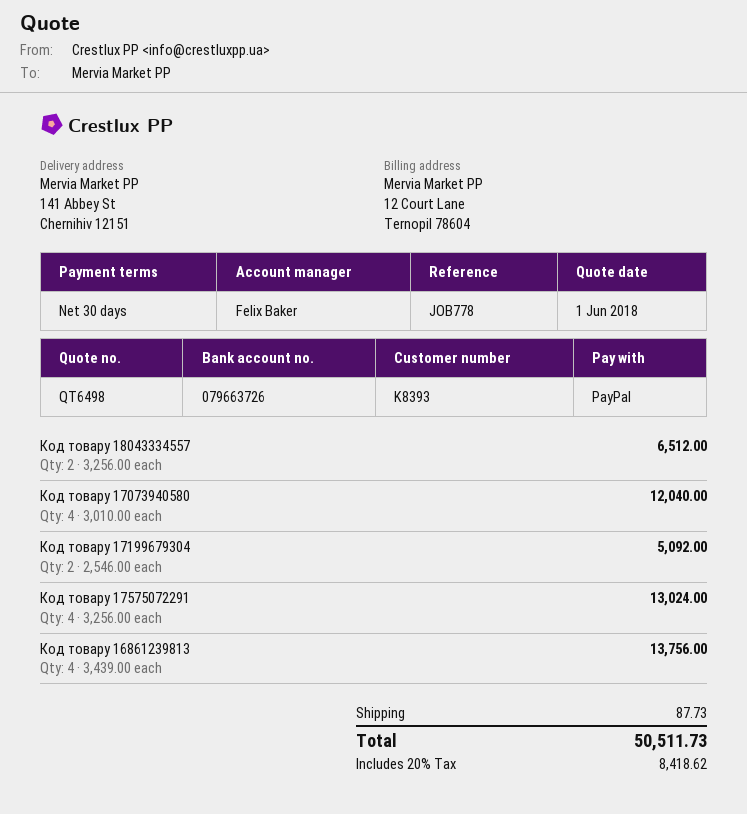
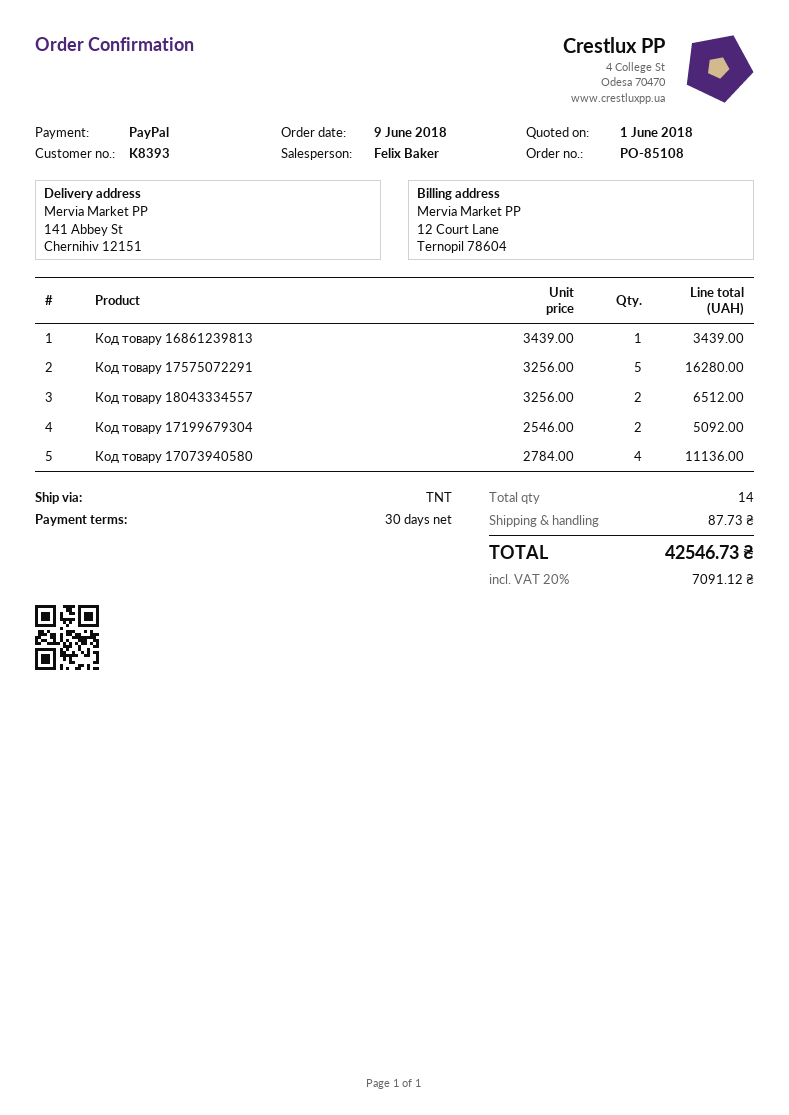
Код товару 17073940580: 4 x 3010.00 = 12040.00 -> 4 x 2784.00 = 11136.00
Код товару 17575072291: 4 x 3256.00 = 13024.00 -> 5 x 3256.00 = 16280.00
Код товару 16861239813: 4 x 3439.00 = 13756.00 -> 1 x 3439.00 = 3439.00
tax: 20% = 8418.62 -> 20% = 7091.12
total: 50511.73 -> 42546.73

